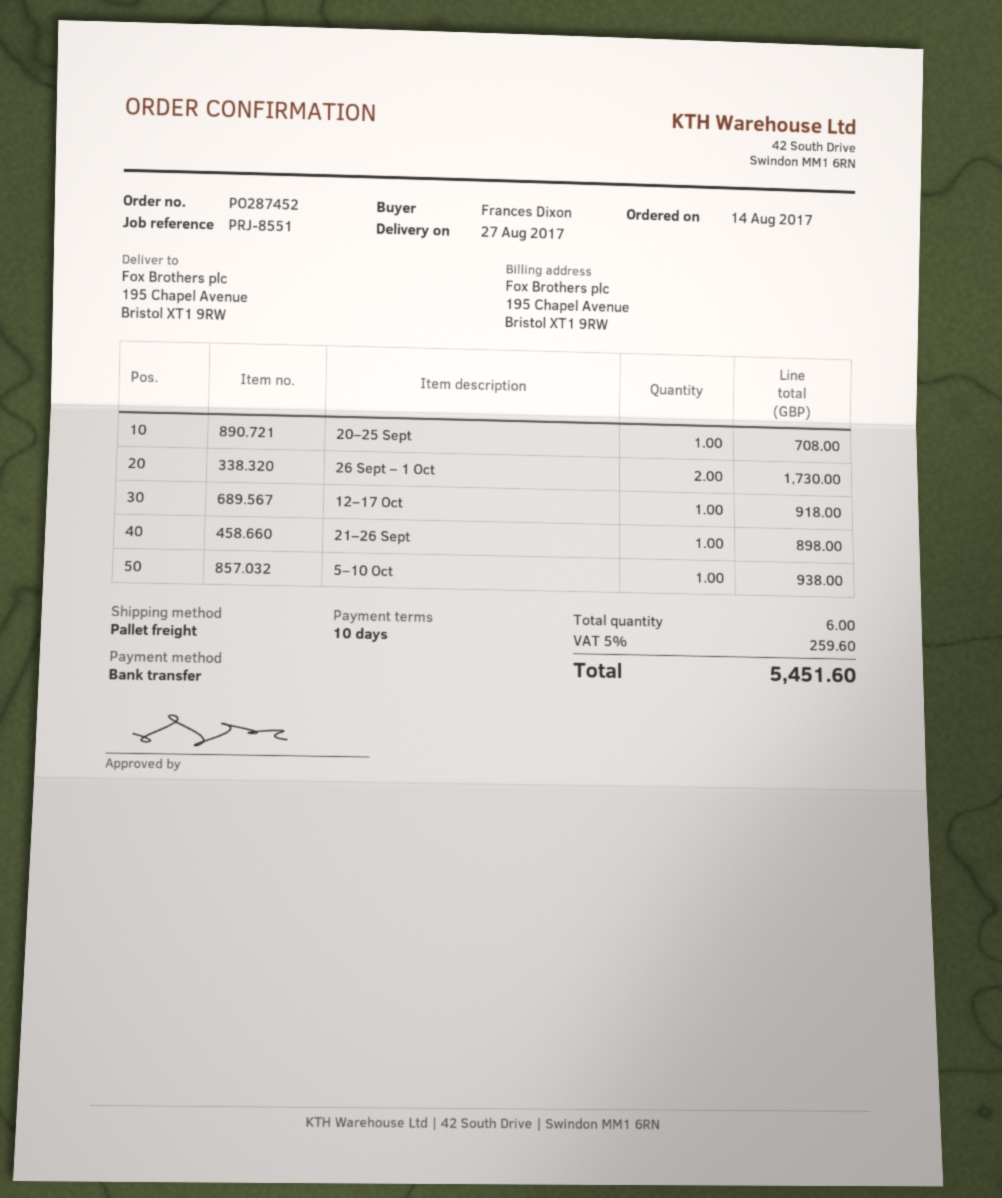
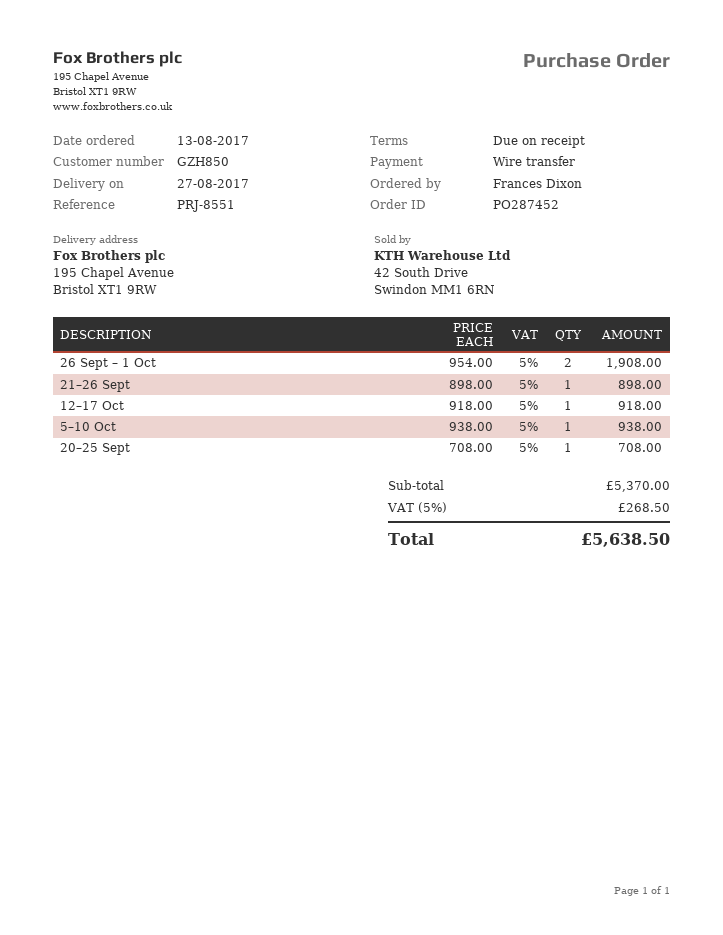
order date: 2017-08-14 -> 2017-08-13
payment terms: 10 days -> on receipt
26 Sept – 1 Oct: 2 for 1730.00 -> 2 for 1908.00
tax: 5% = 259.60 -> 5% = 268.50
total: 5451.60 -> 5638.50

